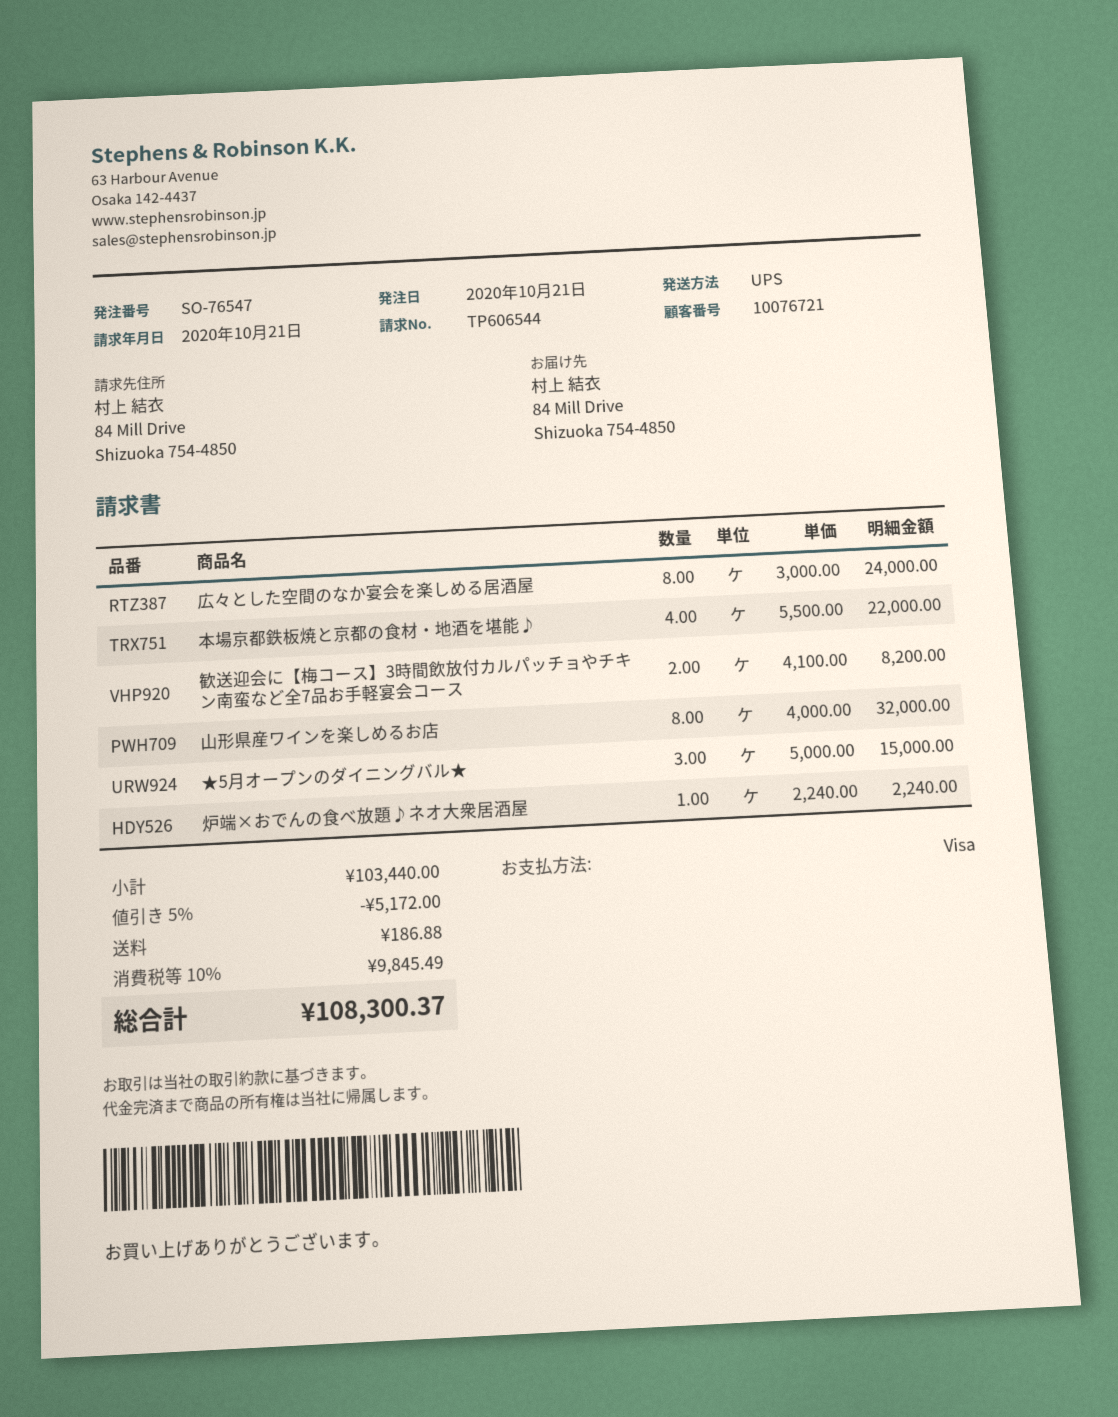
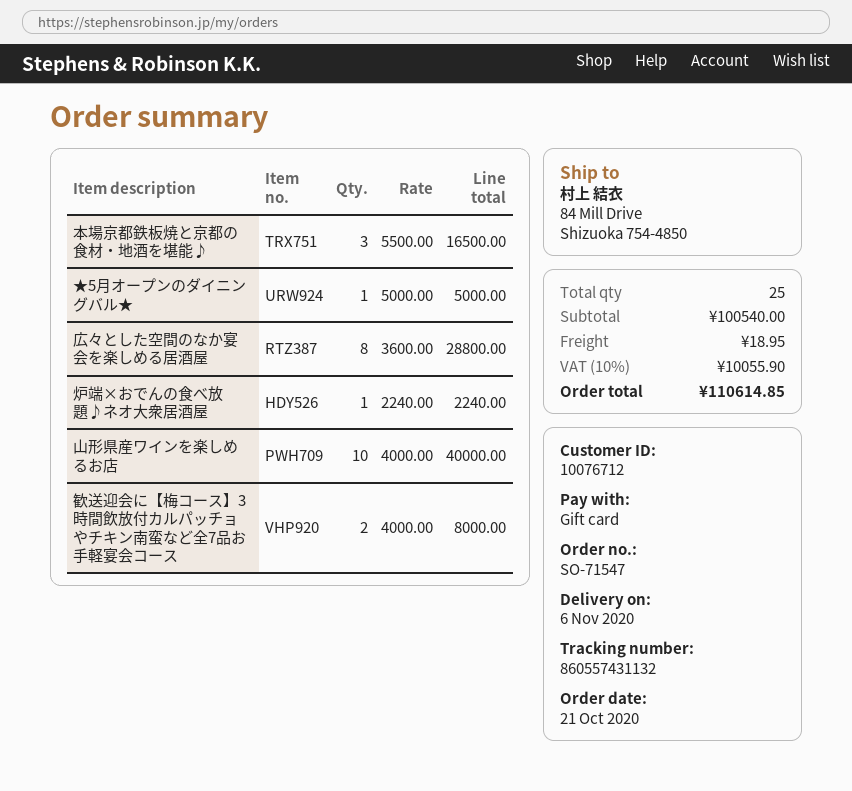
order number: SO-76547 -> SO-71547
customer number: 10076721 -> 10076712
payment method: Visa -> gift card
広々とした空間のなか宴会を楽しめる居酒屋: 8 x 3000.00 = 24000.00 -> 8 x 3600.00 = 28800.00
本場京都鉄板焼と京都の食材・地酒を堪能♪: 4 x 5500.00 = 22000.00 -> 3 x 5500.00 = 16500.00
歓送迎会に【梅コース】3時間飲放付カルパッチョやチキン南蛮など全7品お手軽宴会コース: 2 x 4100.00 = 8200.00 -> 2 x 4000.00 = 8000.00
山形県産ワインを楽しめるお店: 8 x 4000.00 = 32000.00 -> 10 x 4000.00 = 40000.00
★5月オープンのダイニングバル★: 3 x 5000.00 = 15000.00 -> 1 x 5000.00 = 5000.00
subtotal: 103440.00 -> 100540.00
discount: 5% = 5172.00 -> none
shipping: 186.88 -> 18.95
tax: 10% = 9845.49 -> 10% = 10055.90
total: 108300.37 -> 110614.85

